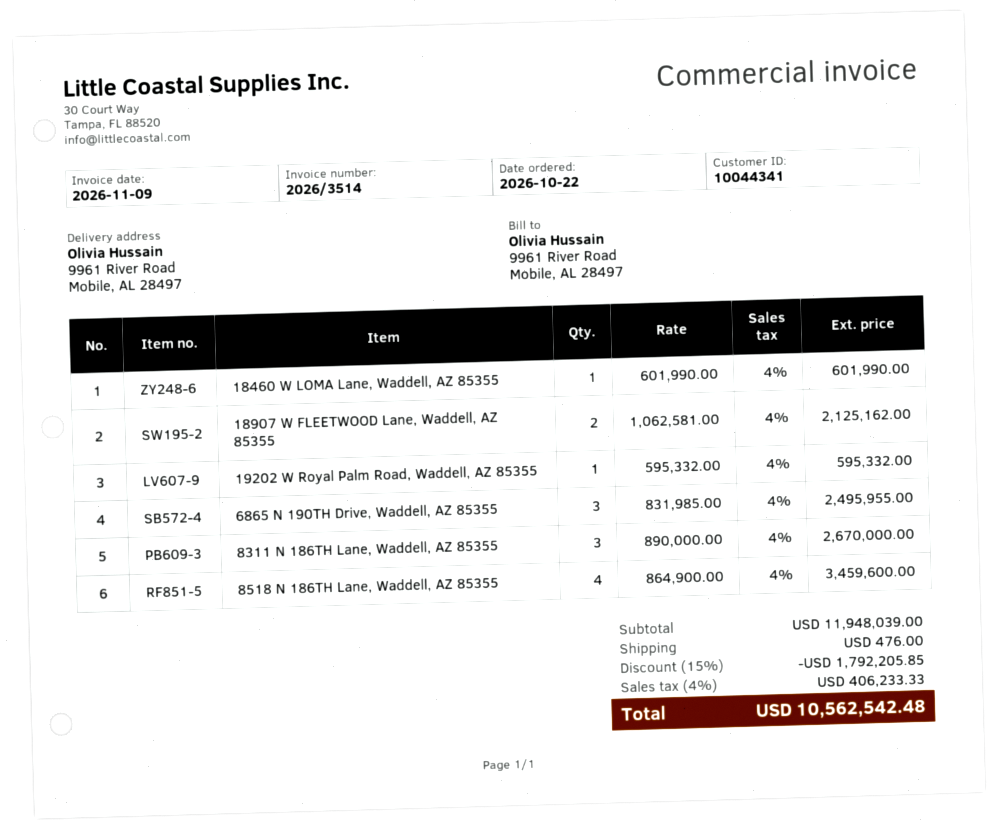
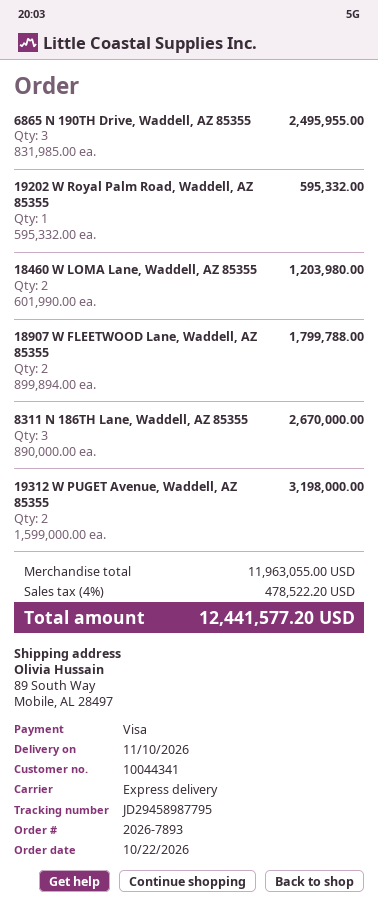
ship to: 9961 River Road, Mobile, AL 28497 -> 89 South Way, Mobile, AL 28497
18460 W LOMA Lane, Waddell, AZ 85355: 1 x 601990.00 = 601990.00 -> 2 x 601990.00 = 1203980.00
18907 W FLEETWOOD Lane, Waddell, AZ 85355: 2 x 1062581.00 = 2125162.00 -> 2 x 899894.00 = 1799788.00
8518 N 186TH Lane, Waddell, AZ 85355: 4 x 864900.00 = 3459600.00 -> none
19312 W PUGET Avenue, Waddell, AZ 85355: none -> 2 x 1599000.00 = 3198000.00
subtotal: 11948039.00 -> 11963055.00
discount: 15% = 1792205.85 -> none
shipping: 476.00 -> none
tax: 4% = 406233.33 -> 4% = 478522.20
total: 10562542.48 -> 12441577.20

